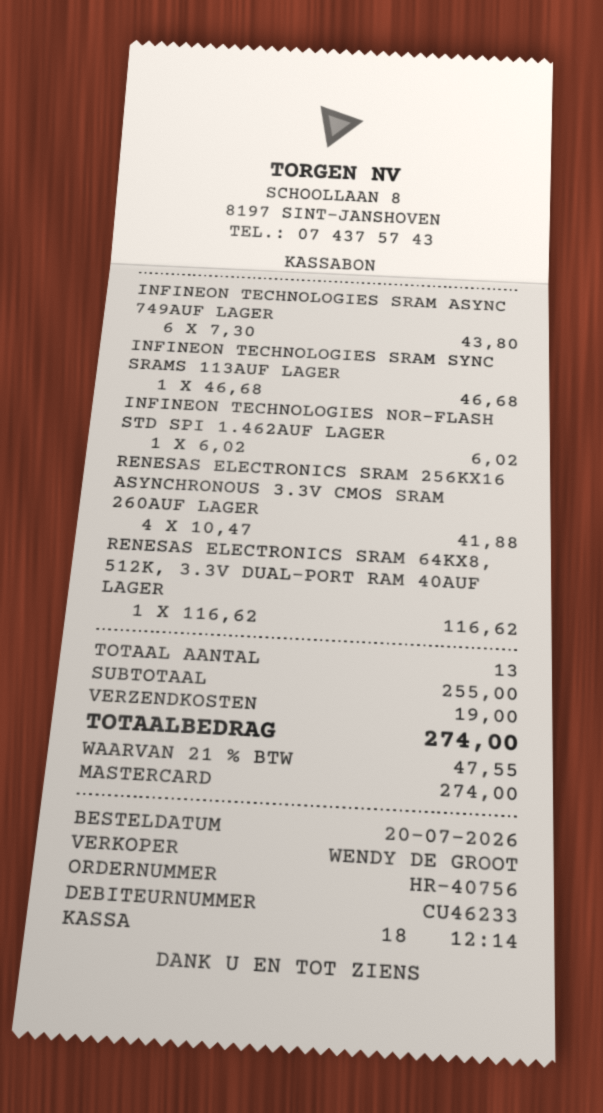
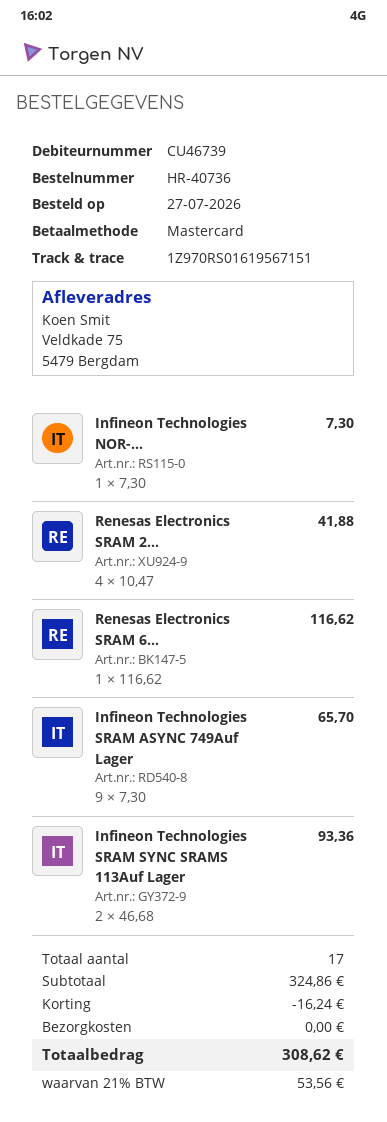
order number: HR-40756 -> HR-40736
order date: 2026-07-20 -> 2026-07-27
customer number: CU46233 -> CU46739
INFINEON TECHNOLOGIES SRAM ASYNC 749AUF LAGER: 6 x 7.30 = 43.80 -> 9 x 7.30 = 65.70
INFINEON TECHNOLOGIES SRAM SYNC SRAMS 113AUF LAGER: 1 x 46.68 = 46.68 -> 2 x 46.68 = 93.36
INFINEON TECHNOLOGIES NOR-FLASH STD SPI 1.462AUF LAGER: 1 x 6.02 = 6.02 -> 1 x 7.30 = 7.30
total quantity: 13 -> 17
subtotal: 255.00 -> 324.86
discount: none -> 16.24
shipping: 19.00 -> 0.00
tax: 21% = 47.55 -> 21% = 53.56
total: 274.00 -> 308.62

